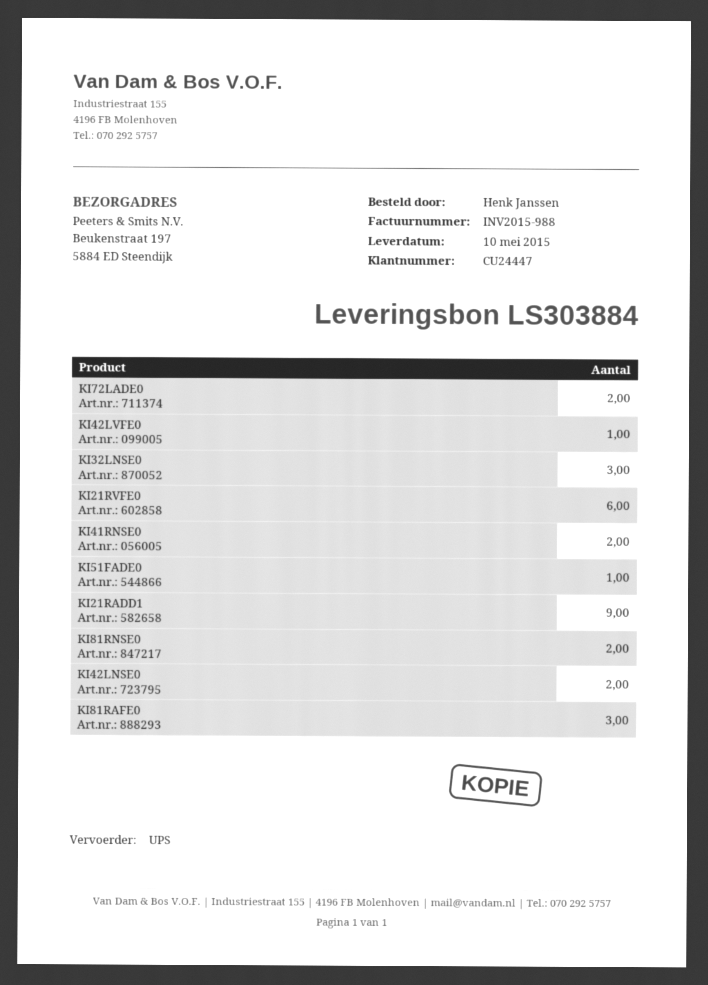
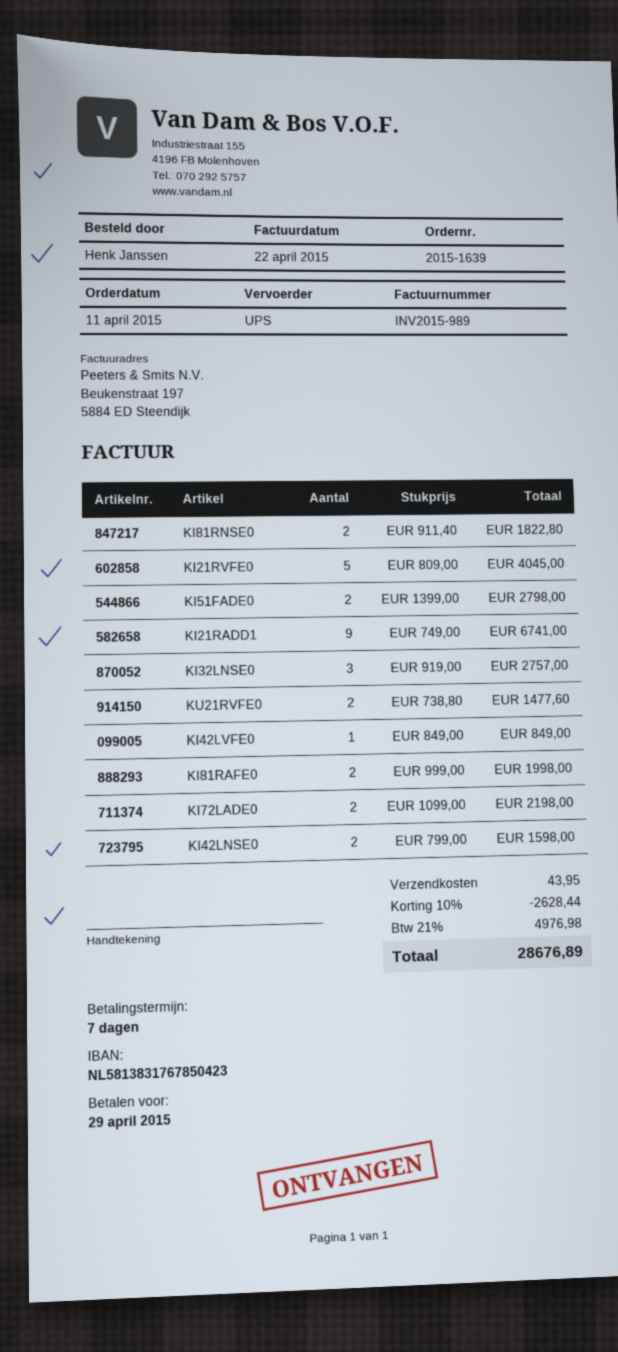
invoice number: INV2015-988 -> INV2015-989
KI21RVFE0: 6 -> 5
KI41RNSE0: 2 -> none
KI51FADE0: 1 -> 2
KI81RAFE0: 3 -> 2
KU21RVFE0: none -> 2

